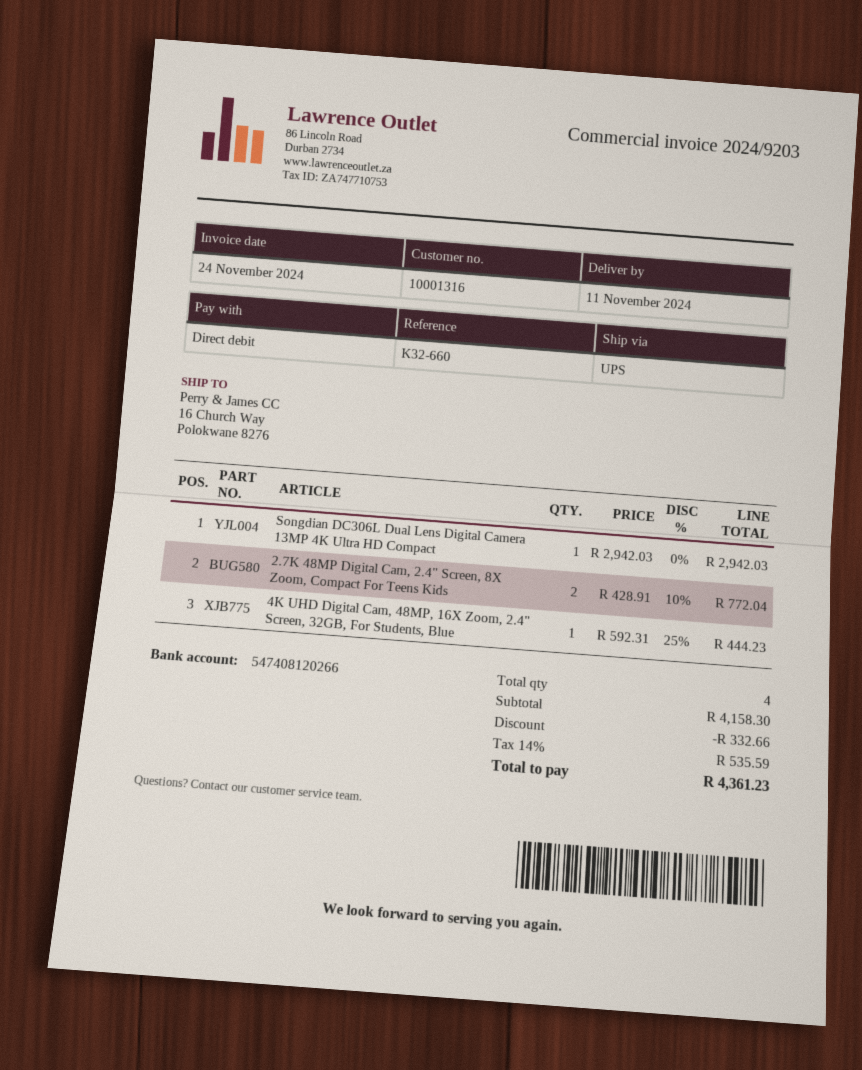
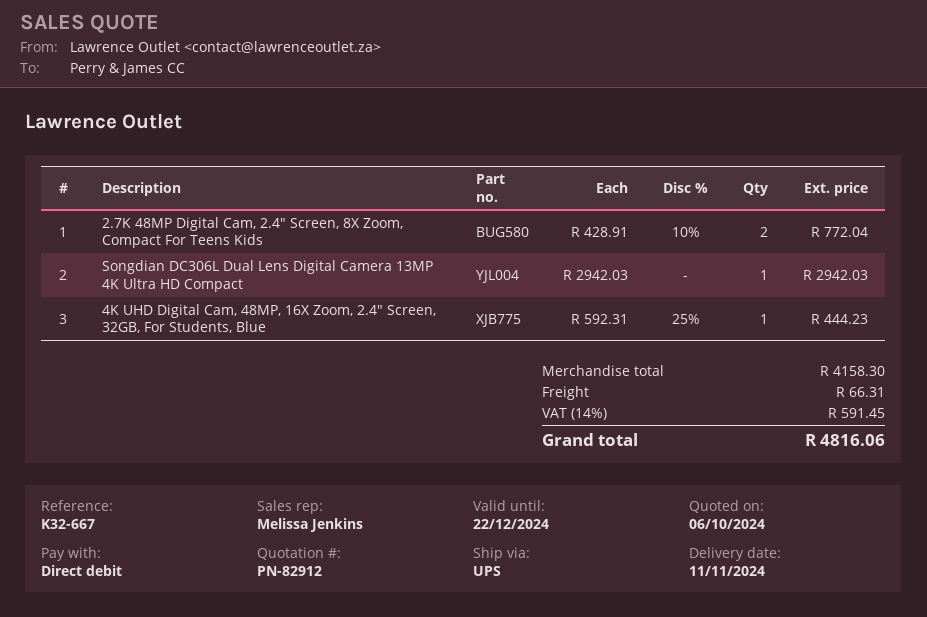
reference: K32-660 -> K32-667
discount: 332.66 -> none
shipping: none -> 66.31
tax: 14% = 535.59 -> 14% = 591.45
total: 4361.23 -> 4816.06

